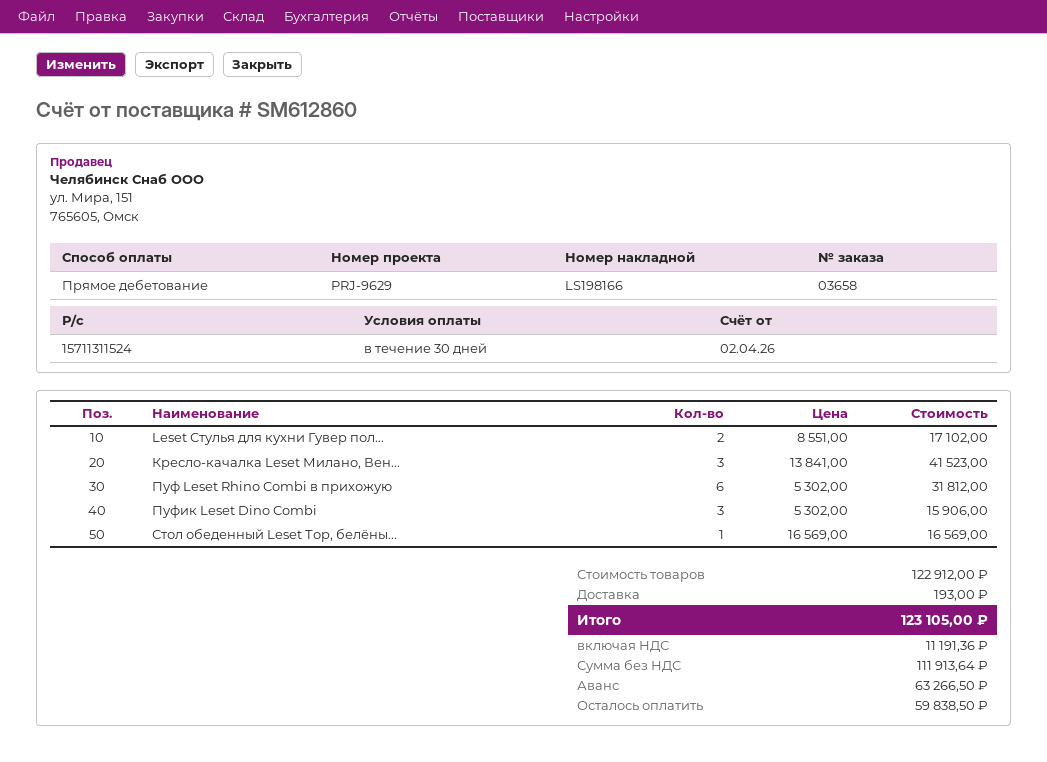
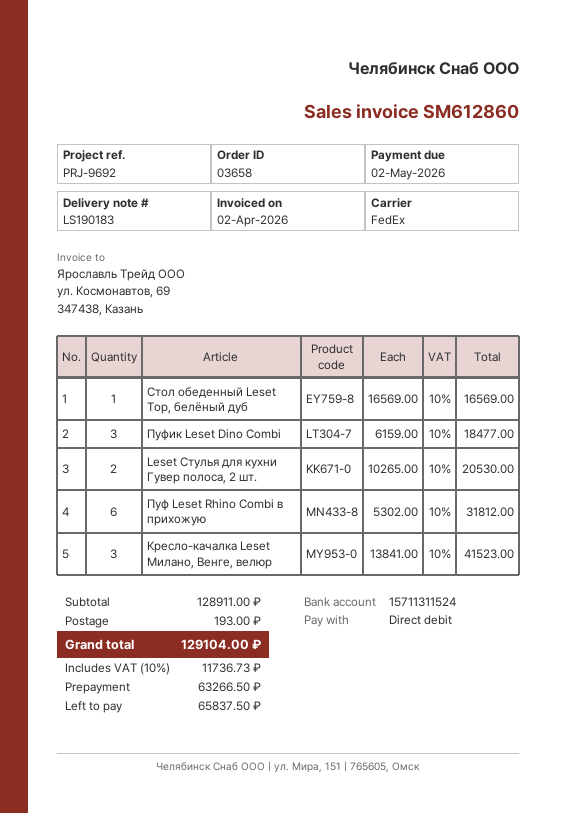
delivery note number: LS198166 -> LS190183
reference: PRJ-9629 -> PRJ-9692
Leset Стулья для кухни Гувер пол...: 2 x 8551.00 = 17102.00 -> 2 x 10265.00 = 20530.00
Пуфик Leset Dino Combi: 3 x 5302.00 = 15906.00 -> 3 x 6159.00 = 18477.00
subtotal: 122912.00 -> 128911.00
tax: 11191.36 -> 11736.73
total: 123105.00 -> 129104.00
balance: 59838.50 -> 65837.50

